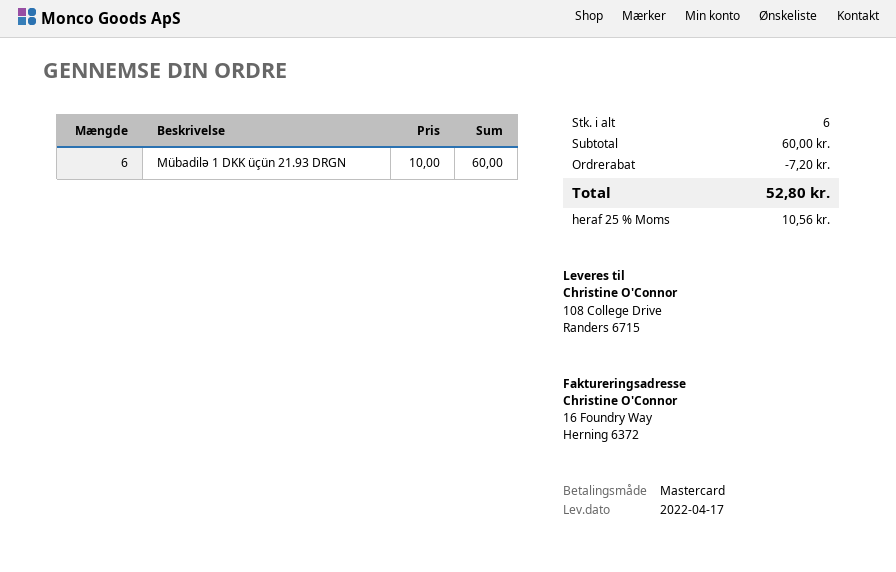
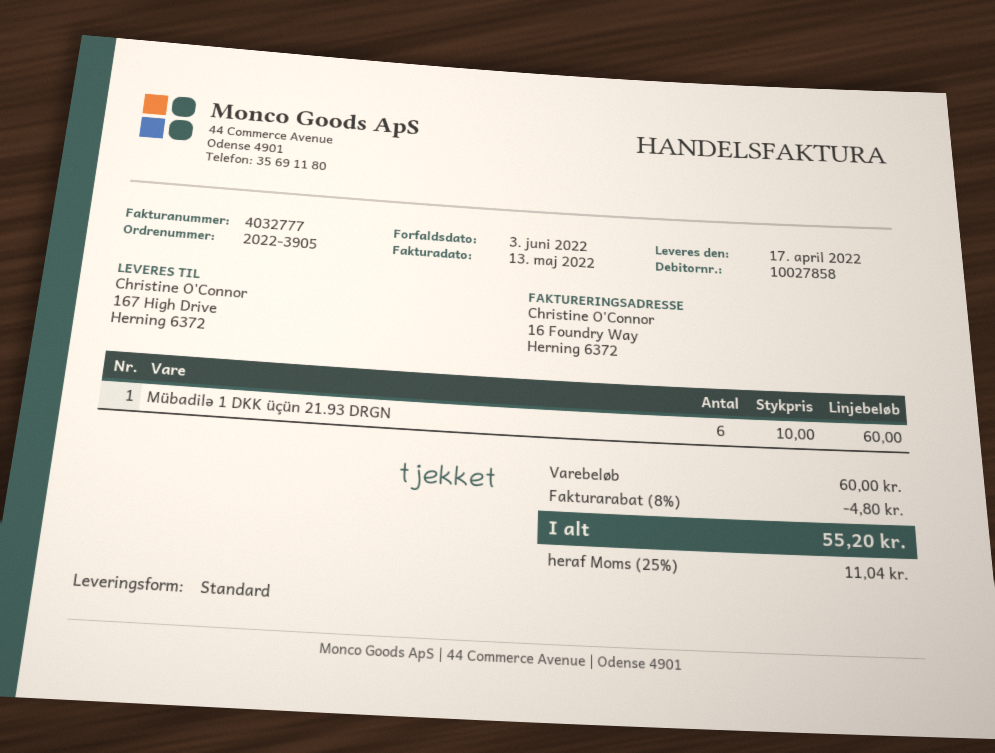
ship to: 108 College Drive, Randers 6715 -> 167 High Drive, Herning 6372
discount: 7.20 -> 4.80
tax: 25% = 10.56 -> 25% = 11.04
total: 52.80 -> 55.20

